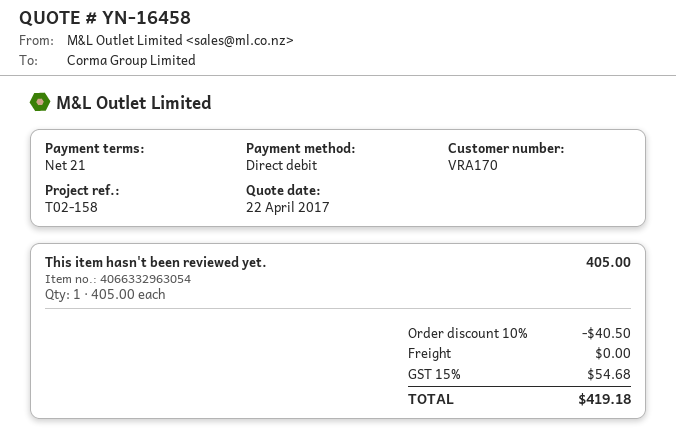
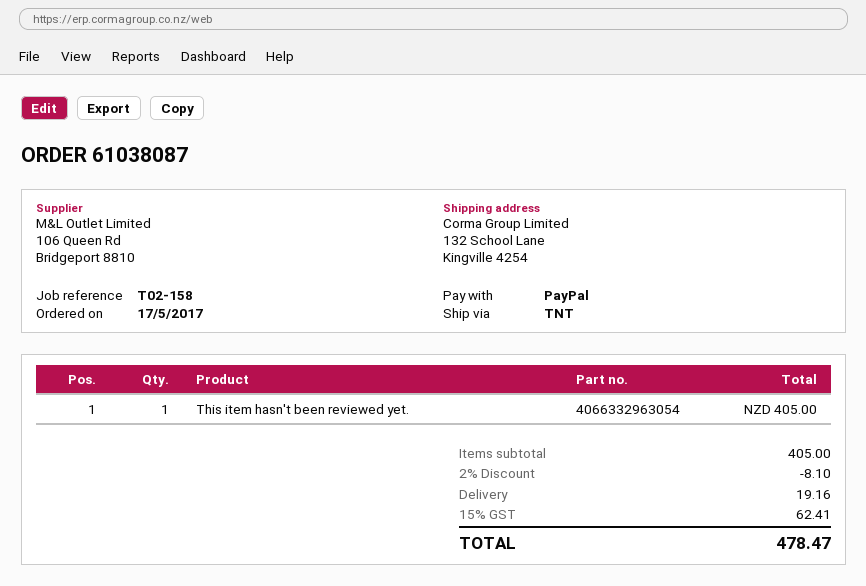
payment method: direct debit -> PayPal
discount: 10% = 40.50 -> 2% = 8.10
shipping: 0.00 -> 19.16
tax: 15% = 54.68 -> 15% = 62.41
total: 419.18 -> 478.47

